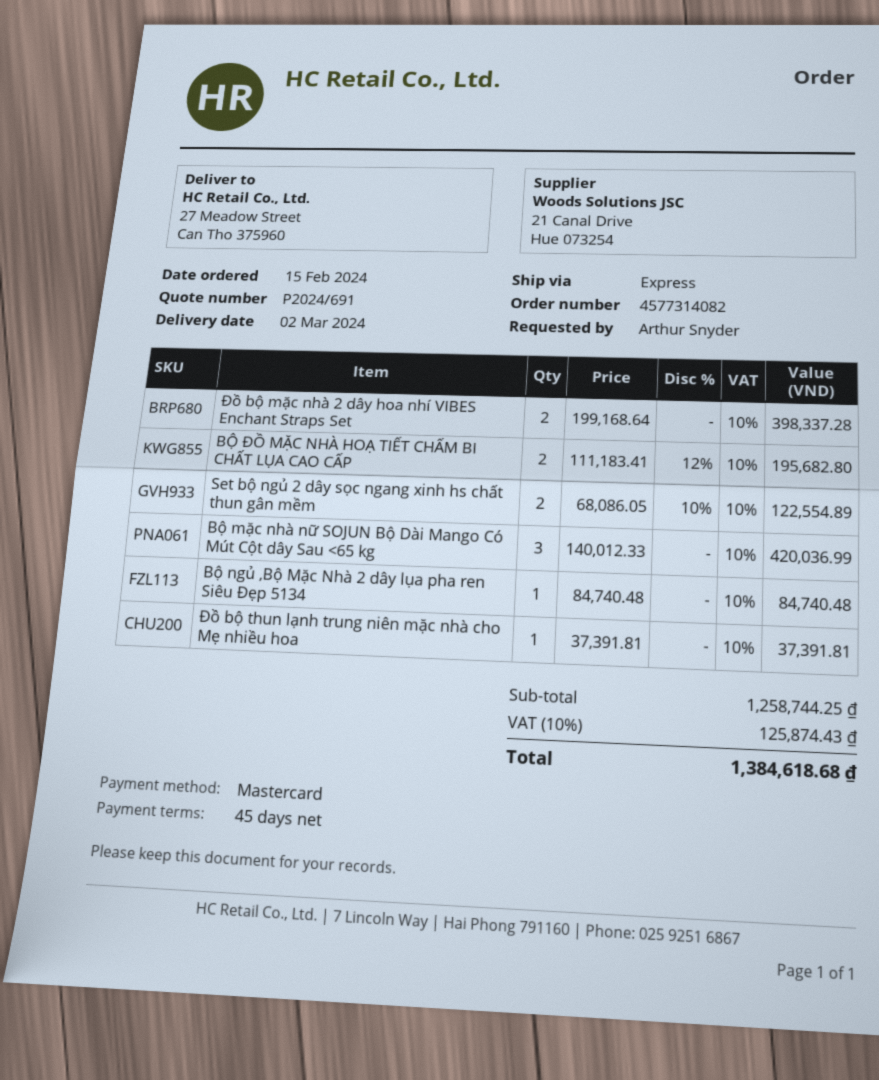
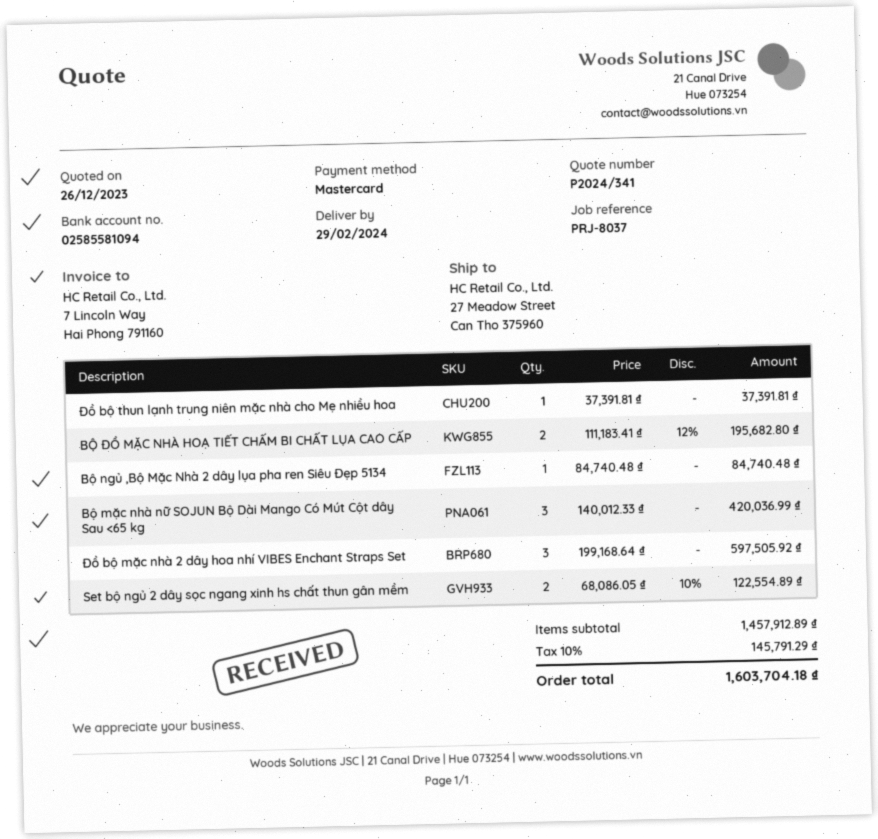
quote number: P2024/691 -> P2024/341
delivery date: 2024-03-02 -> 2024-02-29
Đồ bộ mặc nhà 2 dây hoa nhí VIBES Enchant Straps Set: 2 x 199168.64 = 398337.28 -> 3 x 199168.64 = 597505.92
subtotal: 1258744.25 -> 1457912.89
tax: 10% = 125874.43 -> 10% = 145791.29
total: 1384618.68 -> 1603704.18

